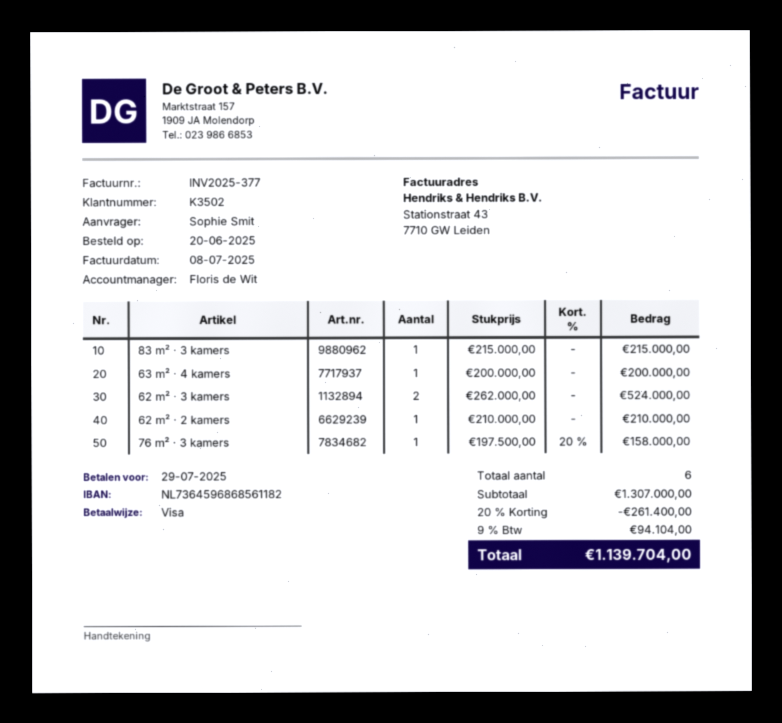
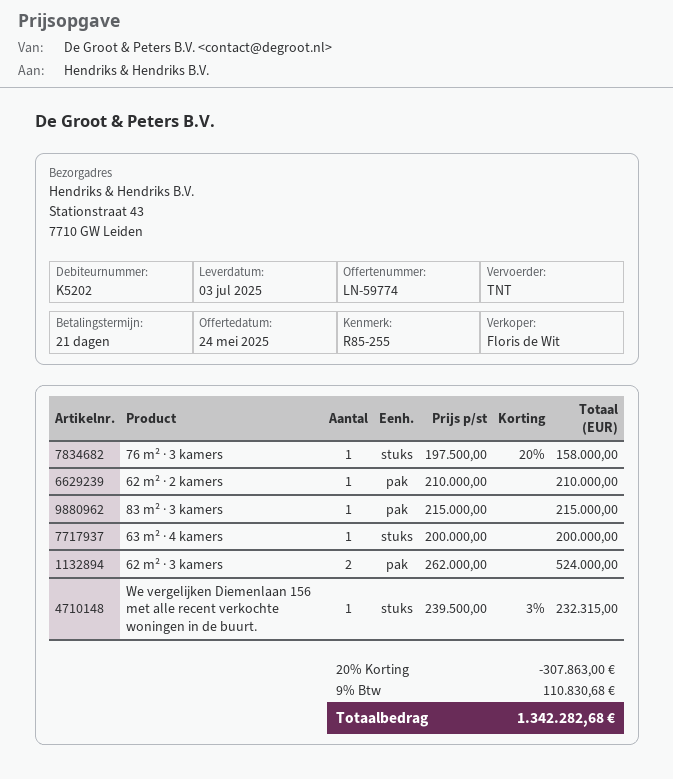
customer number: K3502 -> K5202
We vergelijken Diemenlaan 156 met alle recent verkochte woningen in de buurt.: none -> 1 x 239500.00 - 3% = 232315.00
discount: 20% = 261400.00 -> 20% = 307863.00
tax: 9% = 94104.00 -> 9% = 110830.68
total: 1139704.00 -> 1342282.68

